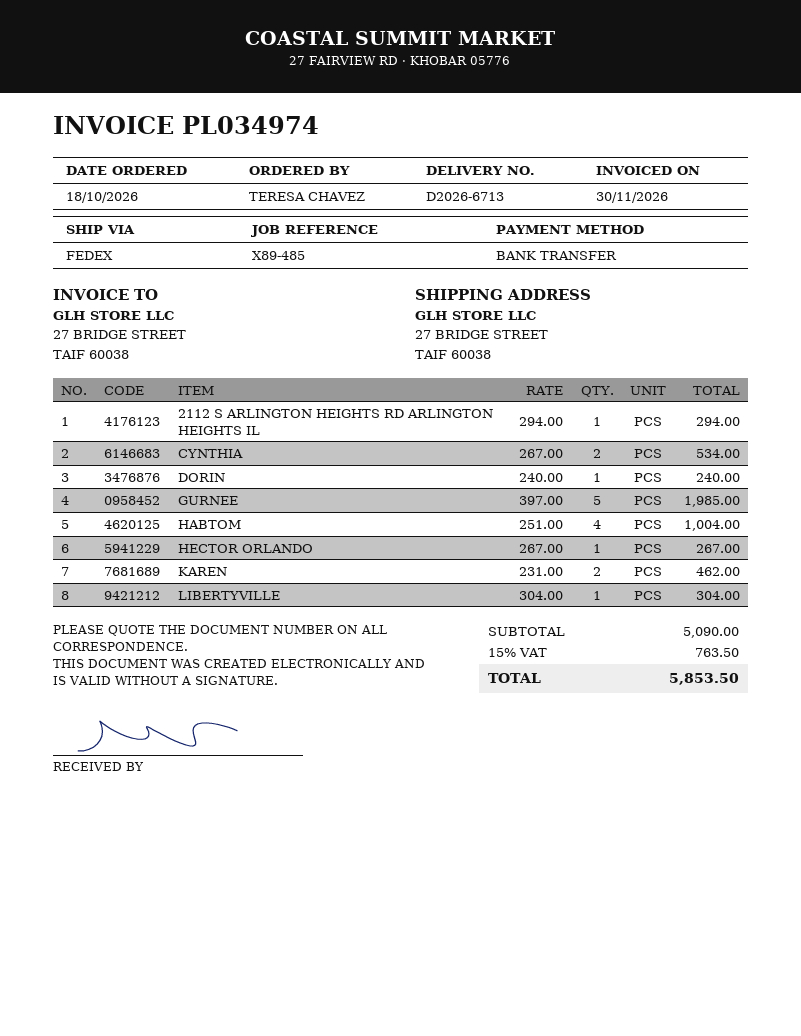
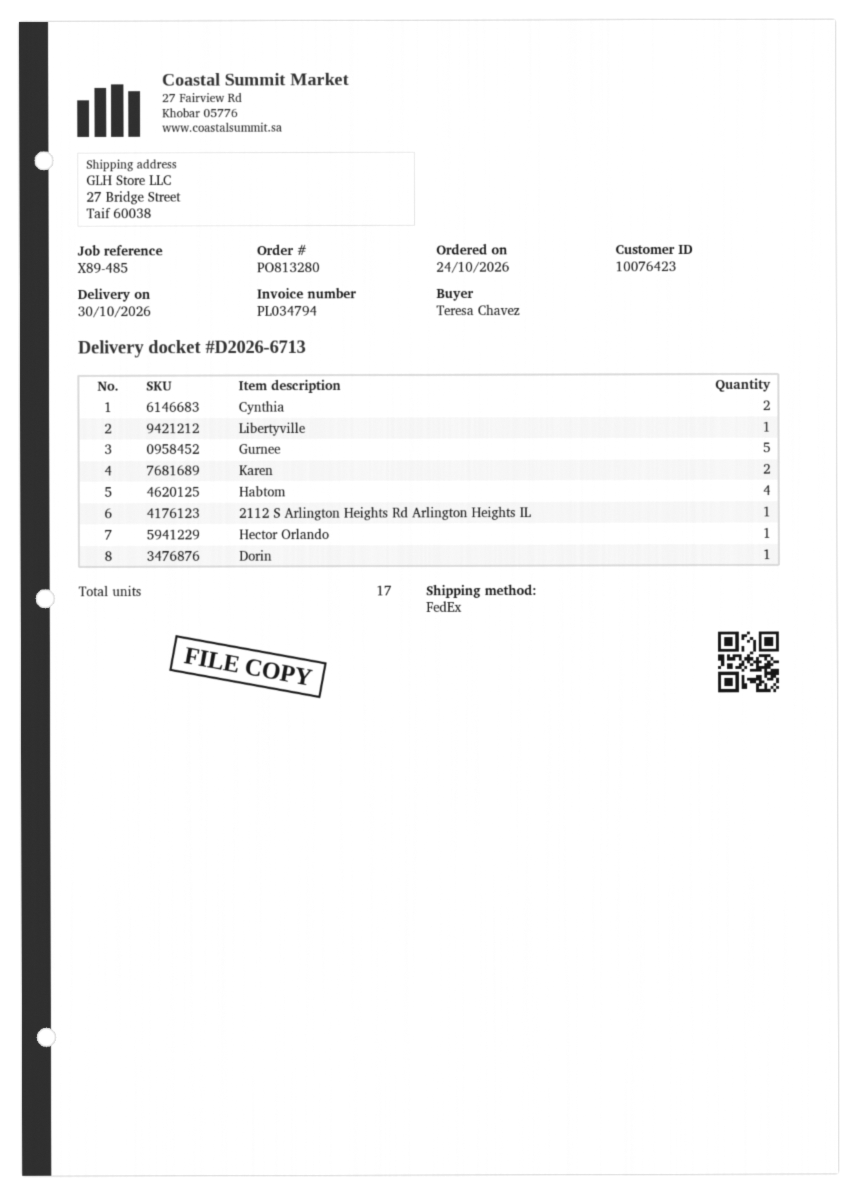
order date: 2026-10-18 -> 2026-10-24
invoice number: PL034974 -> PL034794

